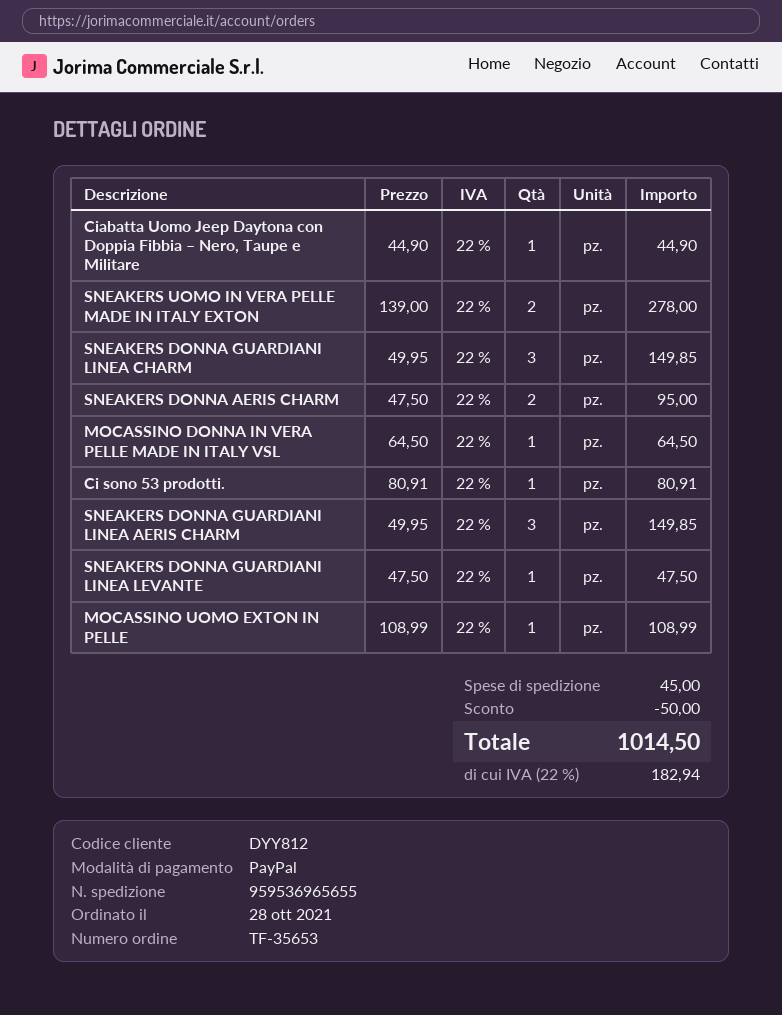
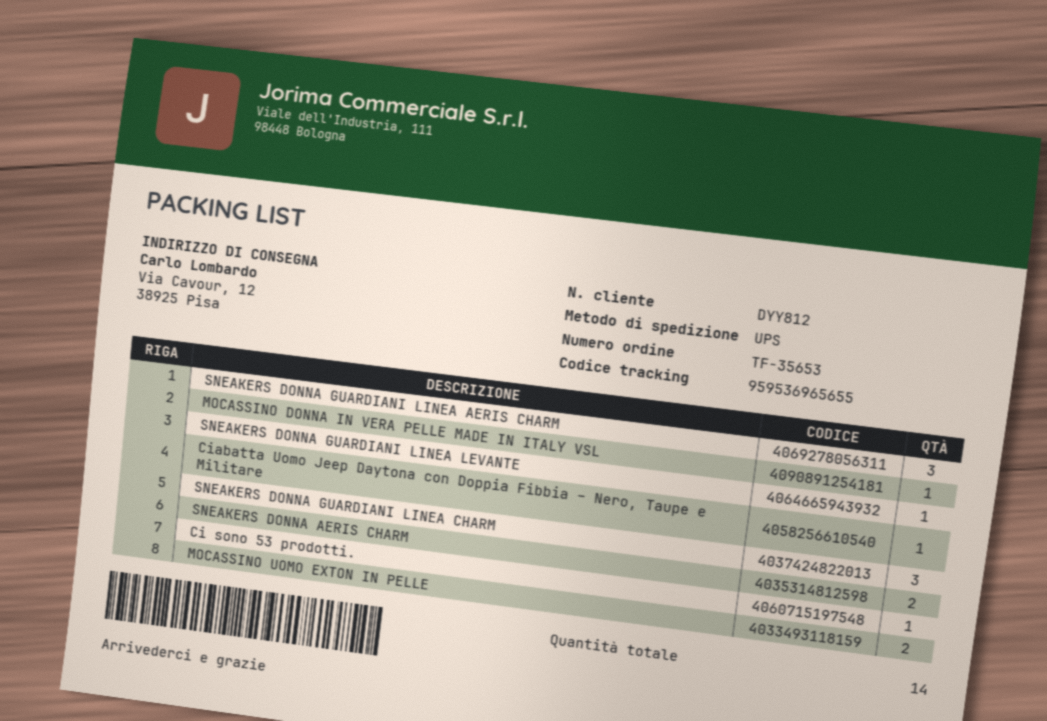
SNEAKERS UOMO IN VERA PELLE MADE IN ITALY EXTON: 2 -> none
MOCASSINO UOMO EXTON IN PELLE: 1 -> 2

